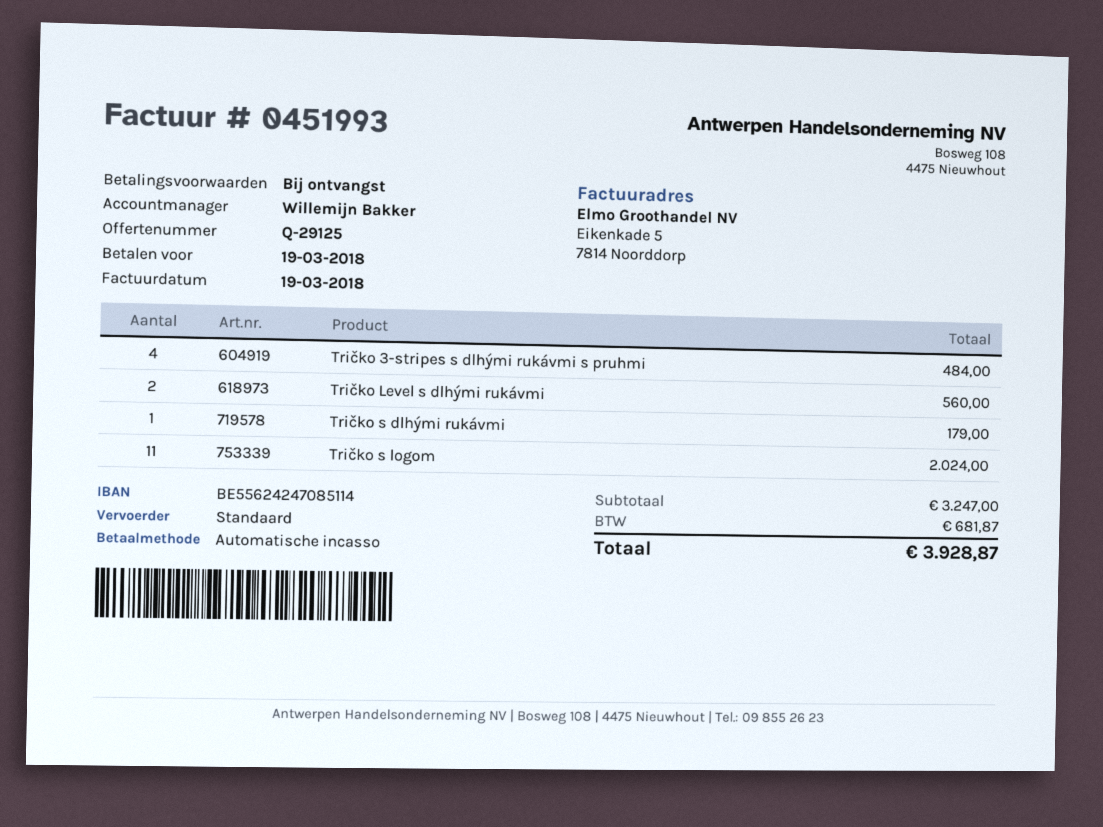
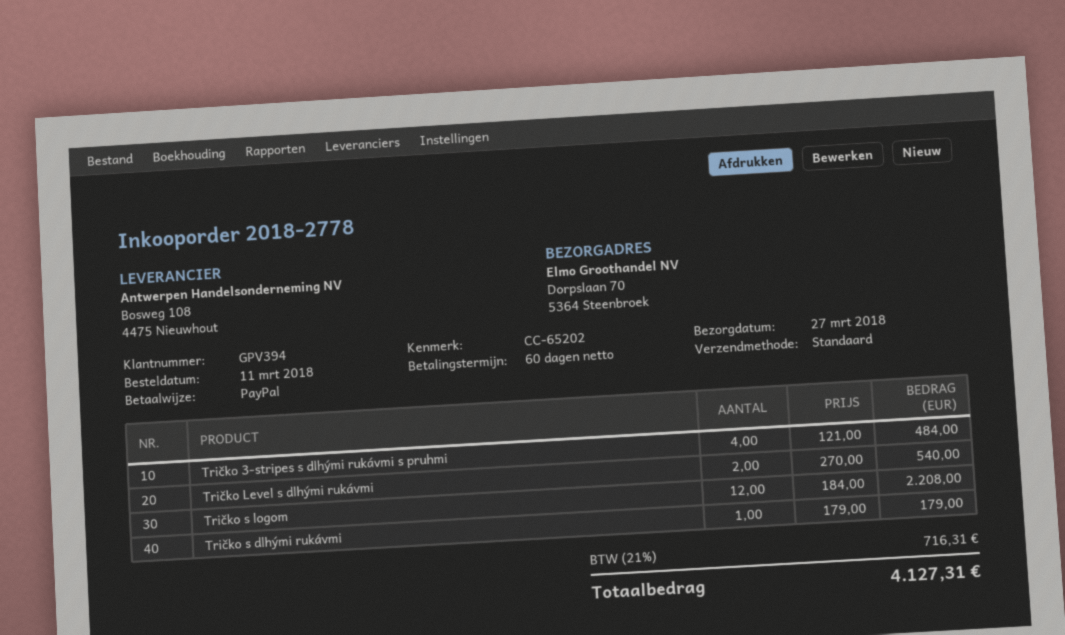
payment terms: on receipt -> 60 days
payment method: direct debit -> PayPal
Tričko Level s dlhými rukávmi: 2 for 560.00 -> 2 for 540.00
Tričko s logom: 11 for 2024.00 -> 12 for 2208.00
tax: 681.87 -> 716.31
total: 3928.87 -> 4127.31

